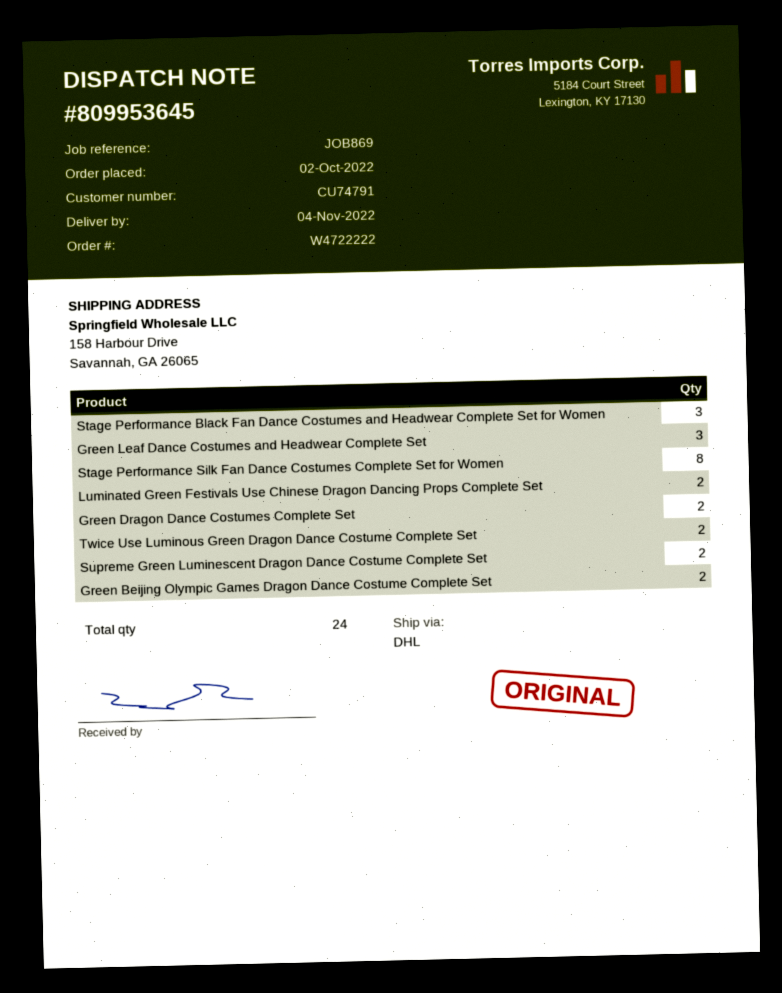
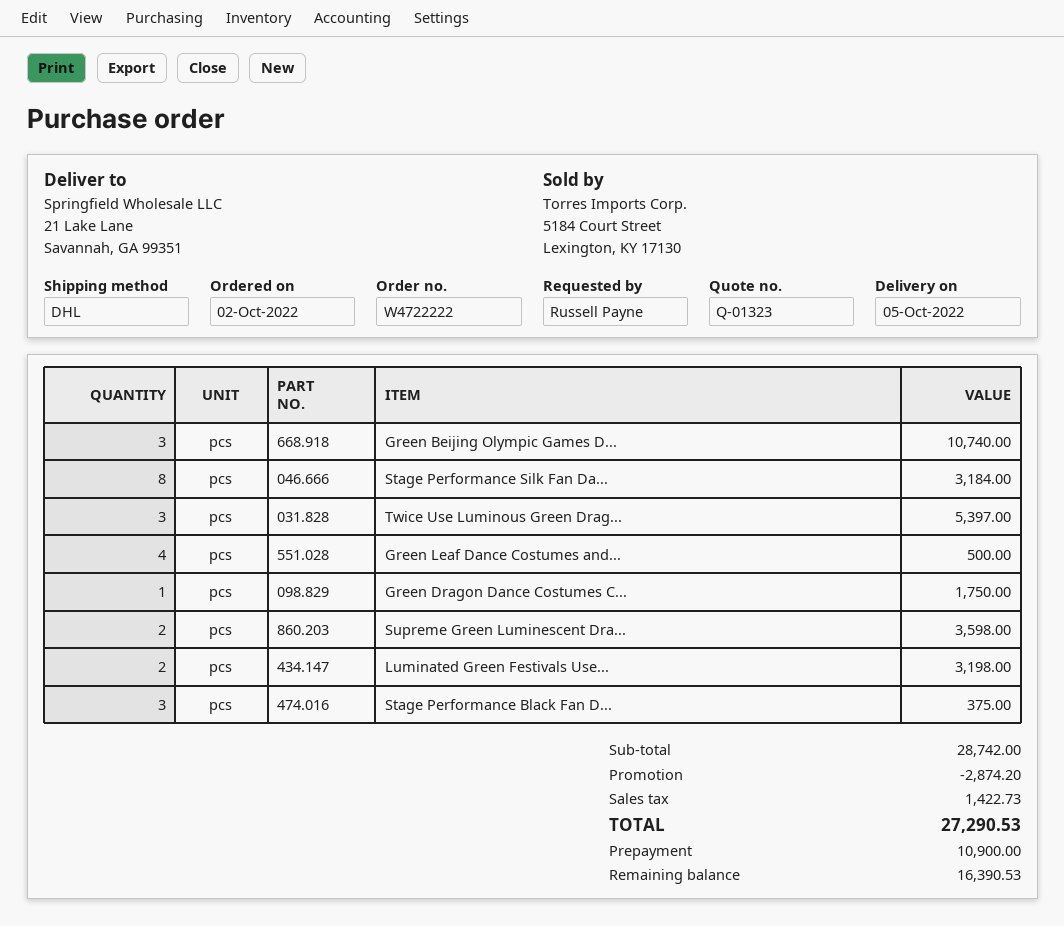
delivery date: 2022-11-04 -> 2022-10-05
ship to: 158 Harbour Drive, Savannah, GA 26065 -> 21 Lake Lane, Savannah, GA 99351
Green Leaf Dance Costumes and Headwear Complete Set: 3 -> 4
Green Dragon Dance Costumes Complete Set: 2 -> 1
Twice Use Luminous Green Dragon Dance Costume Complete Set: 2 -> 3
Green Beijing Olympic Games Dragon Dance Costume Complete Set: 2 -> 3

